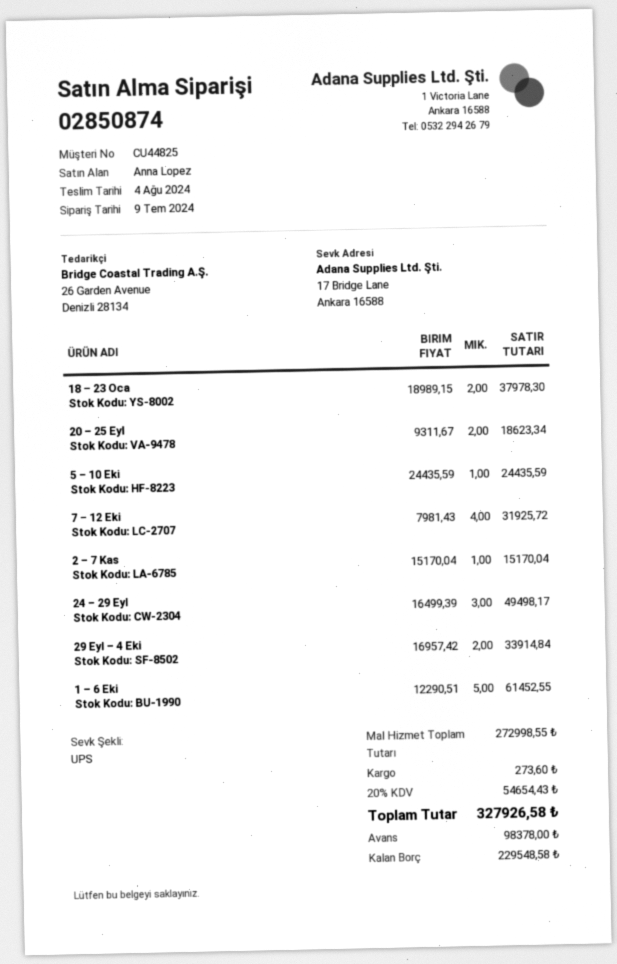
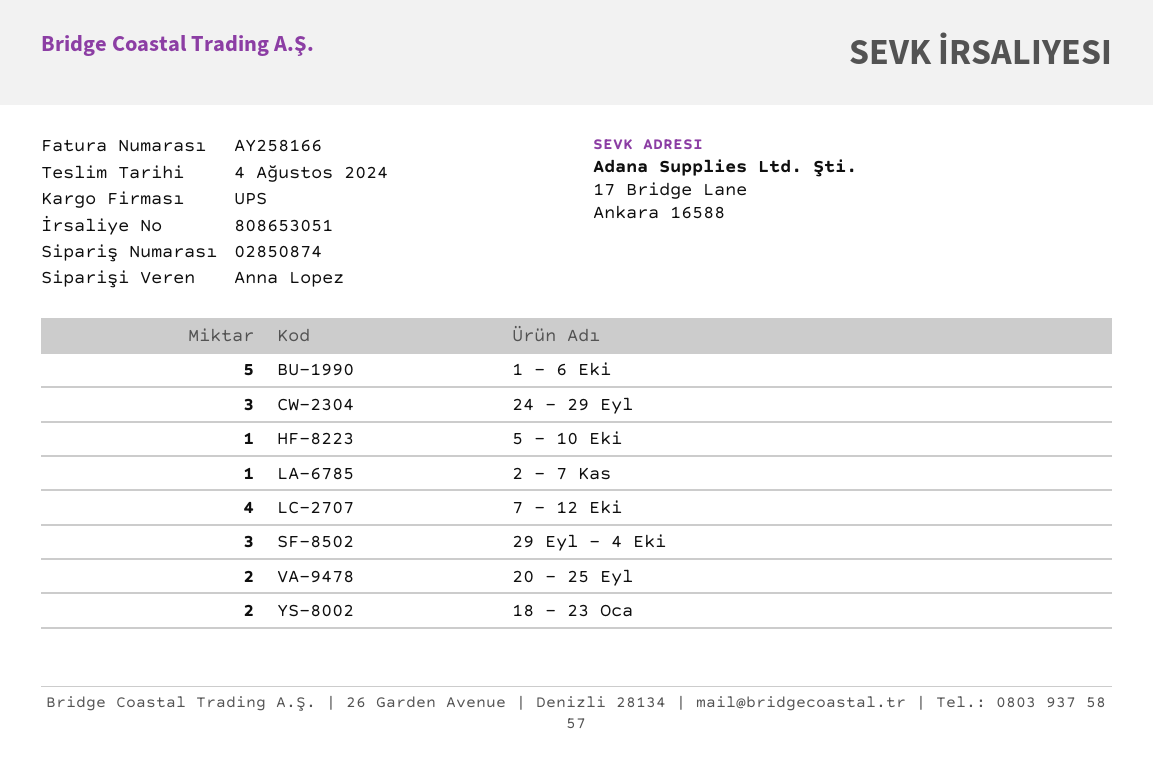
29 Eyl – 4 Eki: 2 -> 3

